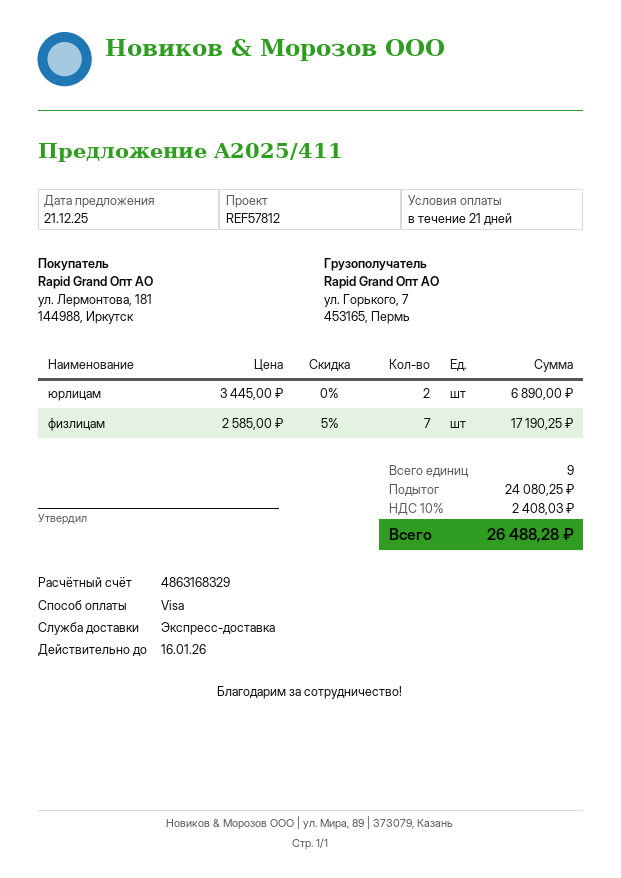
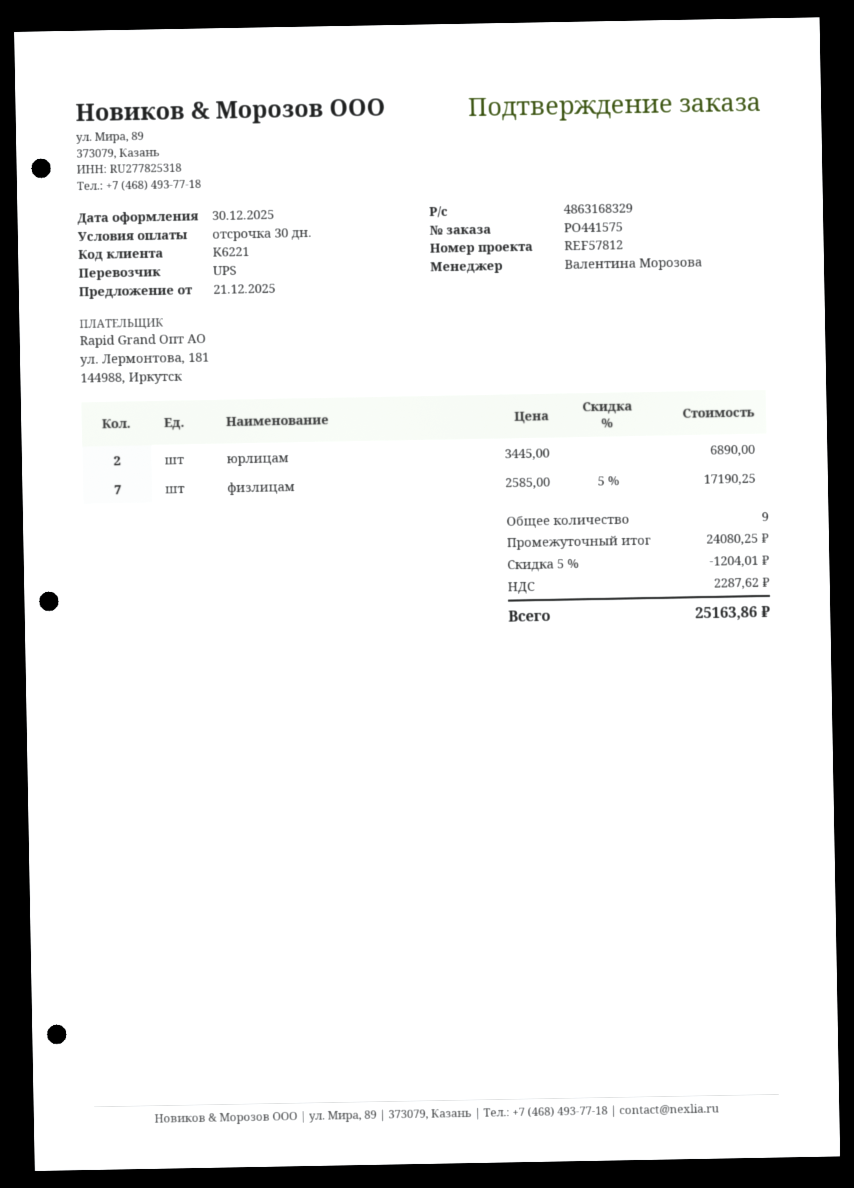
payment terms: 21 days -> 30 days
shipping method: express -> UPS
discount: none -> 5% = 1204.01
tax: 2408.03 -> 2287.62
total: 26488.28 -> 25163.86

